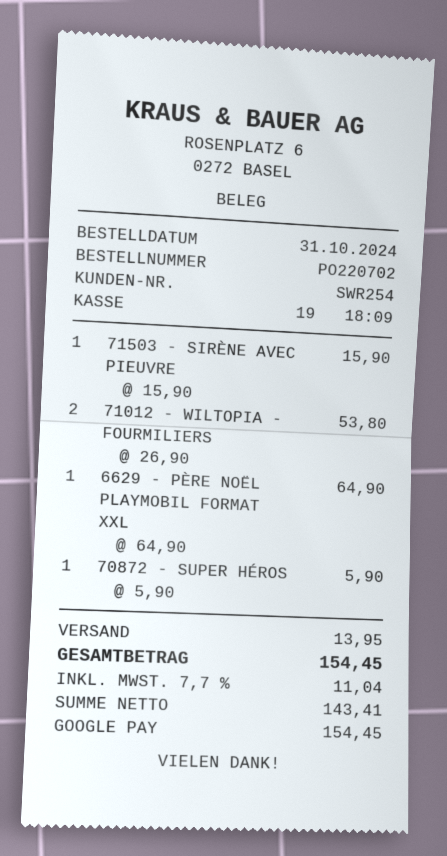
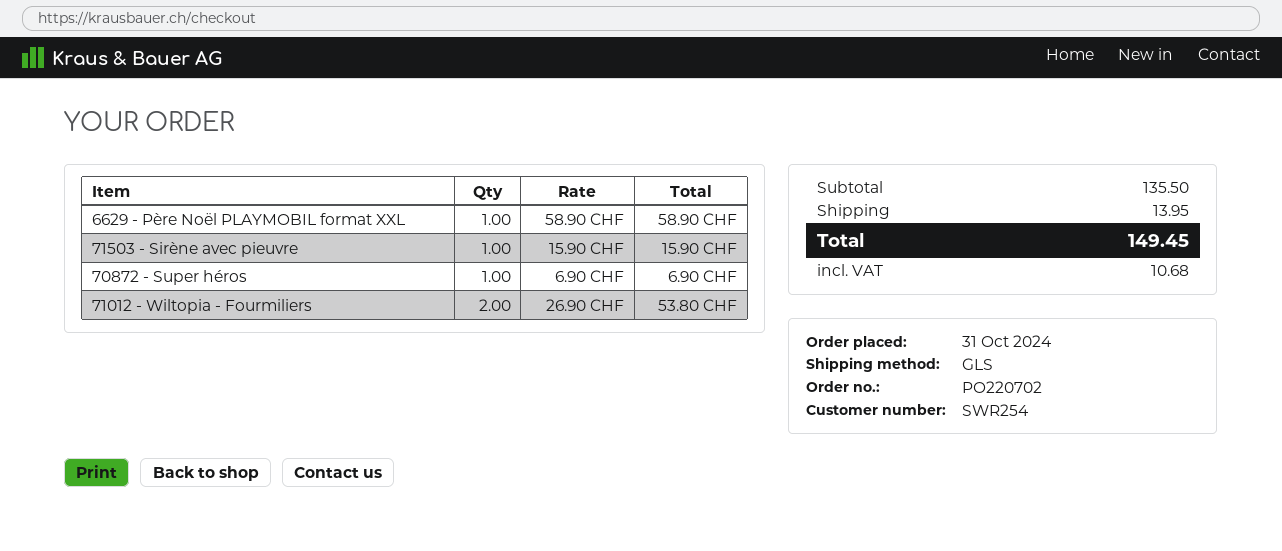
6629 - PÈRE NOËL PLAYMOBIL FORMAT XXL: 1 x 64.90 = 64.90 -> 1 x 58.90 = 58.90
70872 - SUPER HÉROS: 1 x 5.90 = 5.90 -> 1 x 6.90 = 6.90
tax: 11.04 -> 10.68
total: 154.45 -> 149.45

